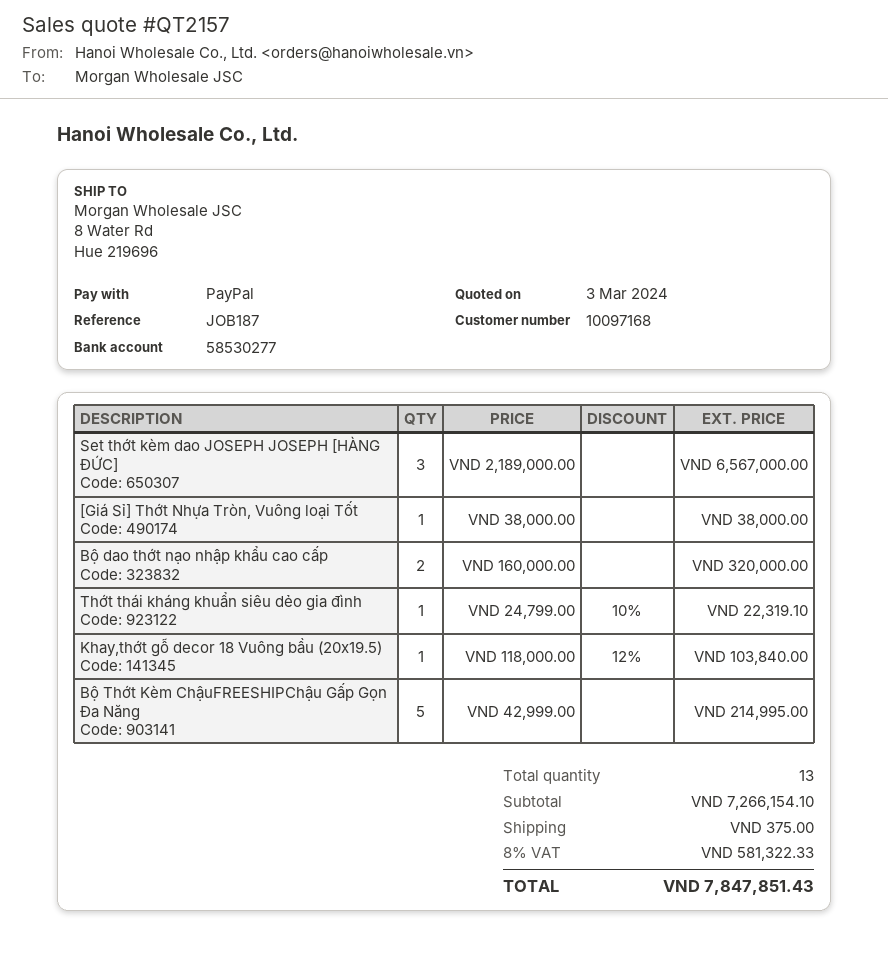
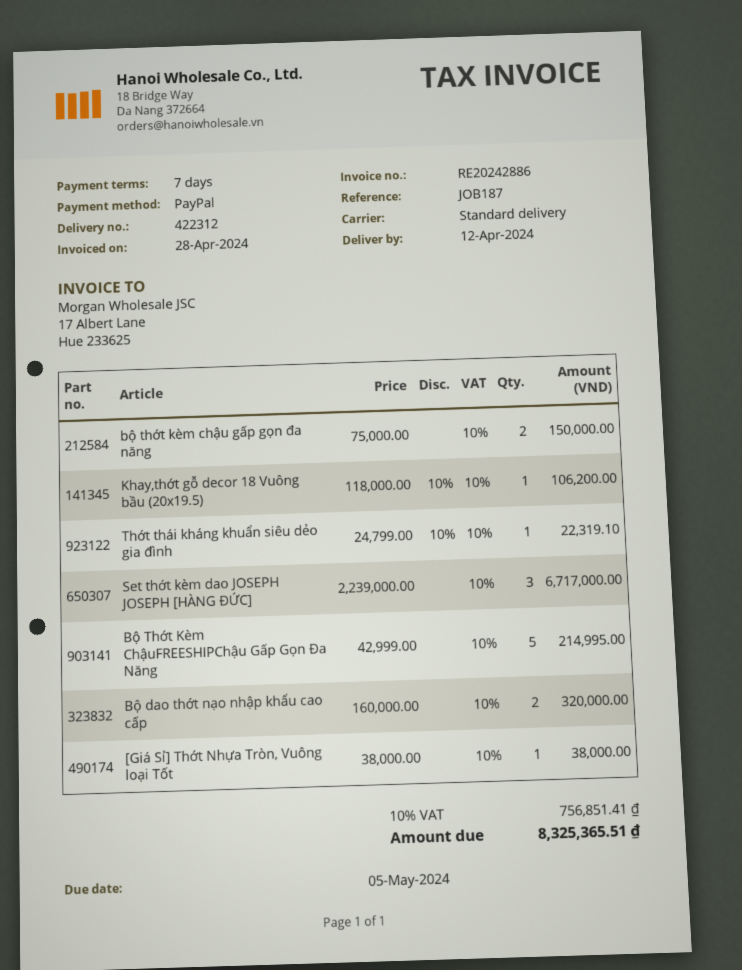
Set thớt kèm dao JOSEPH JOSEPH [HÀNG ĐỨC]: 3 x 2189000.00 = 6567000.00 -> 3 x 2239000.00 = 6717000.00
Khay,thớt gỗ decor 18 Vuông bầu (20x19.5): 1 x 118000.00 - 12% = 103840.00 -> 1 x 118000.00 - 10% = 106200.00
bộ thớt kèm chậu gấp gọn đa năng: none -> 2 x 75000.00 = 150000.00
shipping: 375.00 -> none
tax: 8% = 581322.33 -> 10% = 756851.41
total: 7847851.43 -> 8325365.51

